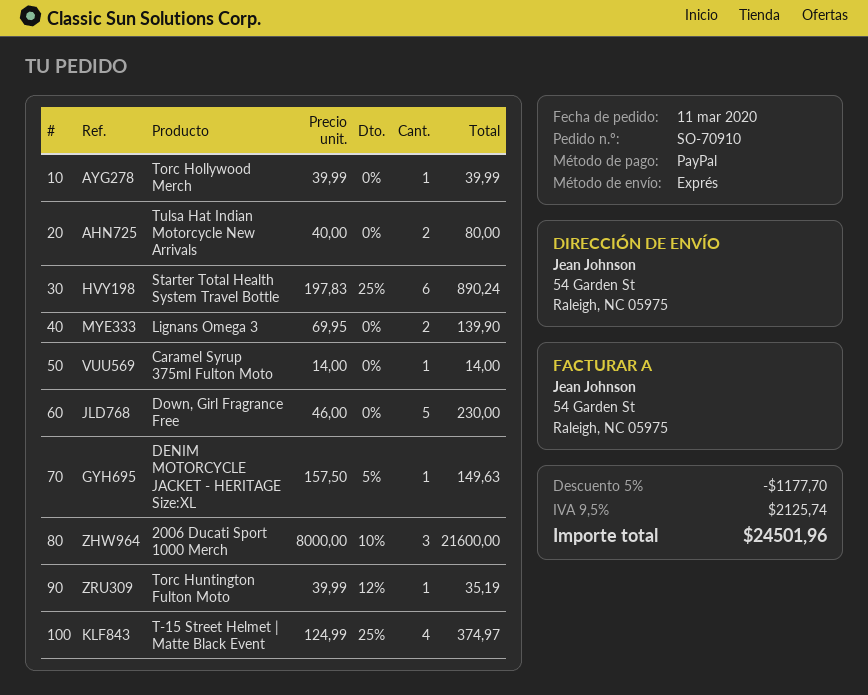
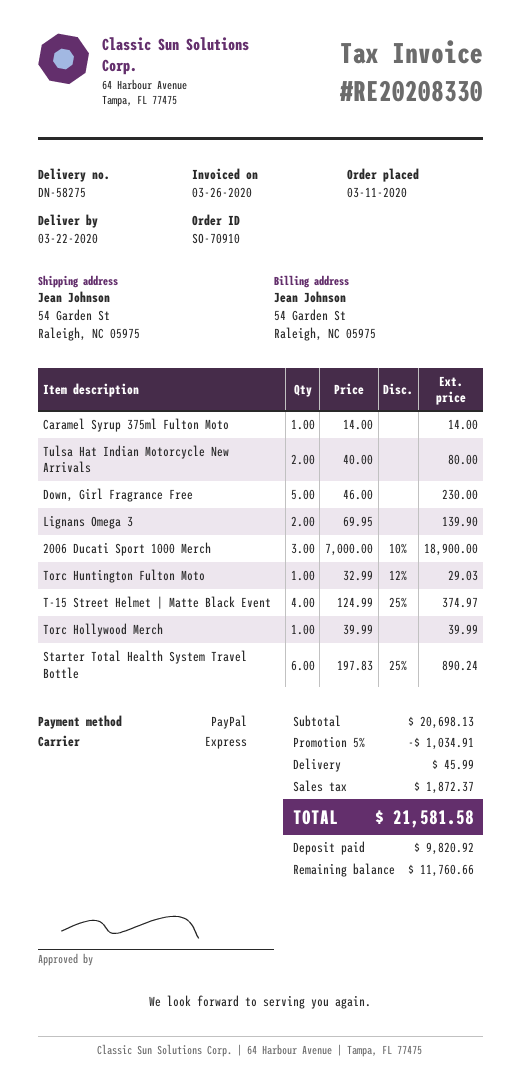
DENIM MOTORCYCLE JACKET - HERITAGE Size:XL: 1 x 157.50 - 5% = 149.63 -> none
2006 Ducati Sport 1000 Merch: 3 x 8000.00 - 10% = 21600.00 -> 3 x 7000.00 - 10% = 18900.00
Torc Huntington Fulton Moto: 1 x 39.99 - 12% = 35.19 -> 1 x 32.99 - 12% = 29.03
discount: 5% = 1177.70 -> 5% = 1034.91
shipping: none -> 45.99
tax: 2125.74 -> 1872.37
total: 24501.96 -> 21581.58

